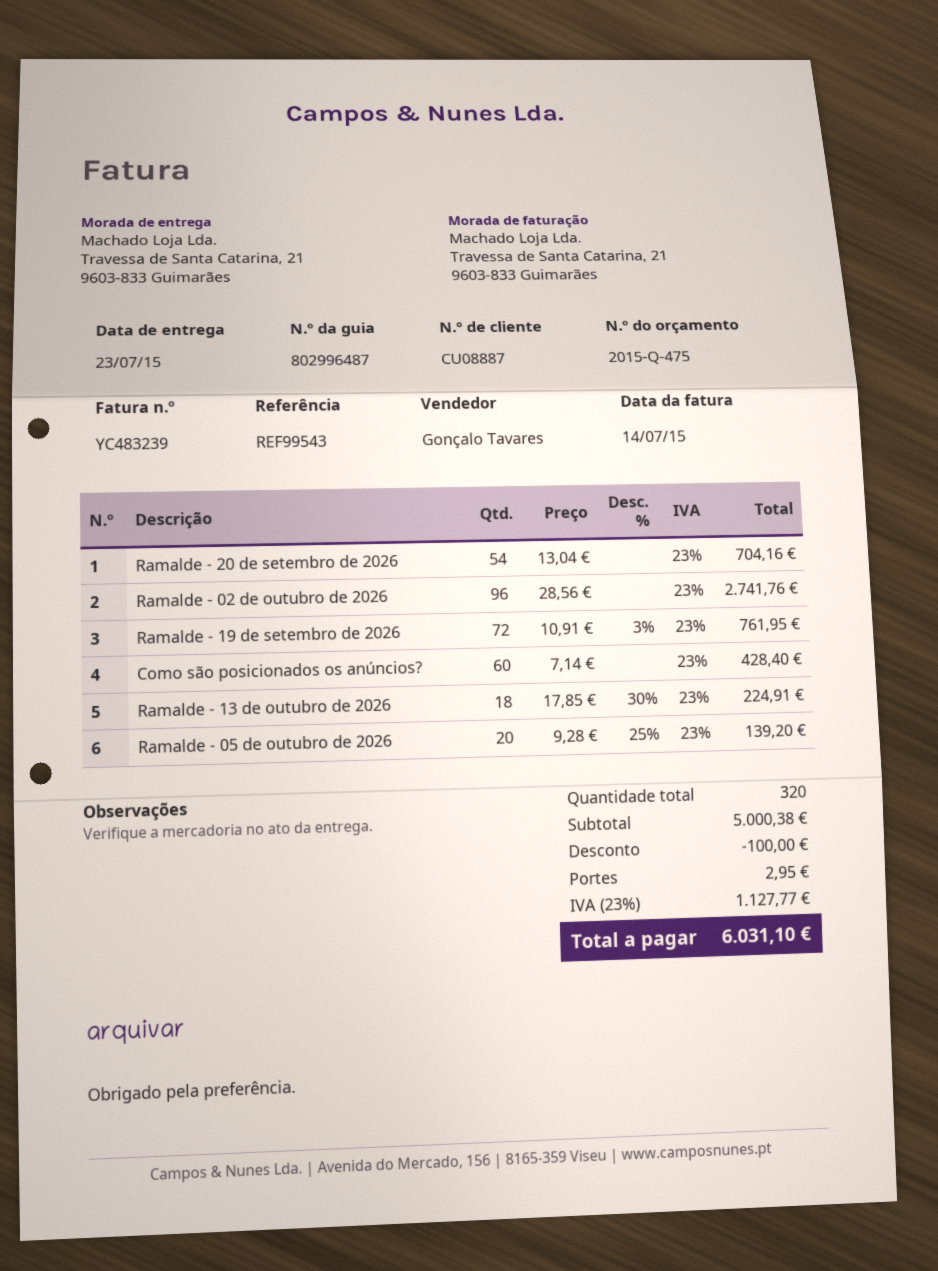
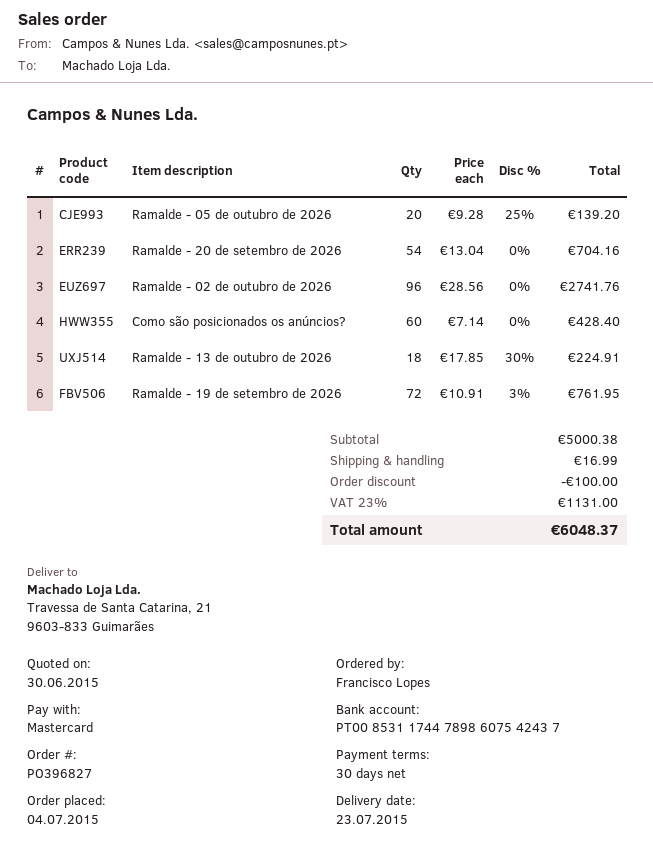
shipping: 2.95 -> 16.99
tax: 23% = 1127.77 -> 23% = 1131.00
total: 6031.10 -> 6048.37

